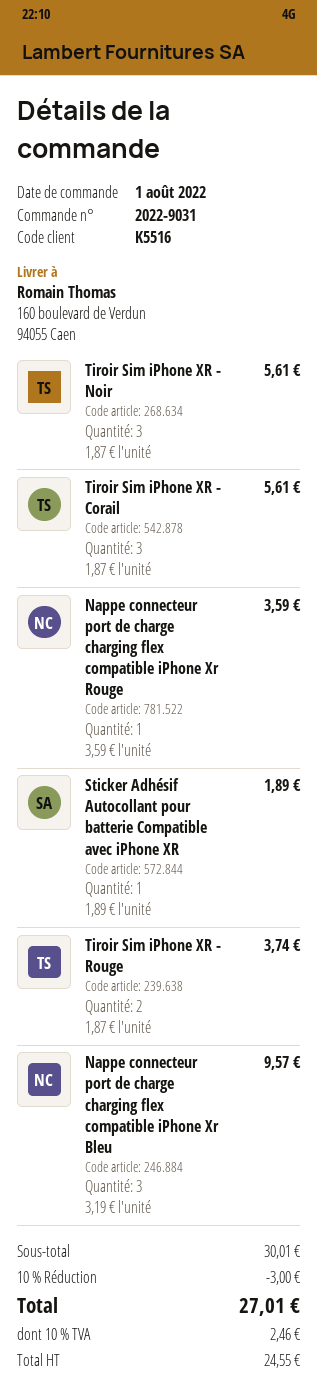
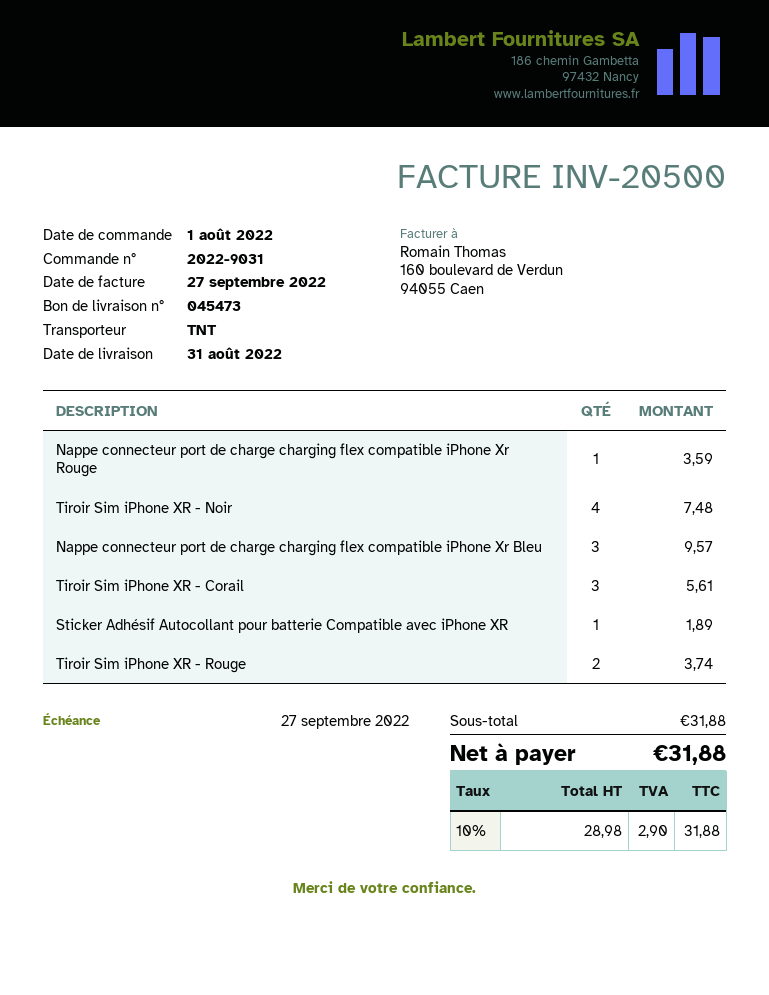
Tiroir Sim iPhone XR - Noir: 3 for 5.61 -> 4 for 7.48
subtotal: 30.01 -> 31.88
discount: 10% = 3.00 -> none
net: 24.55 -> 28.98
tax: 10% = 2.46 -> 10% = 2.90
total: 27.01 -> 31.88

